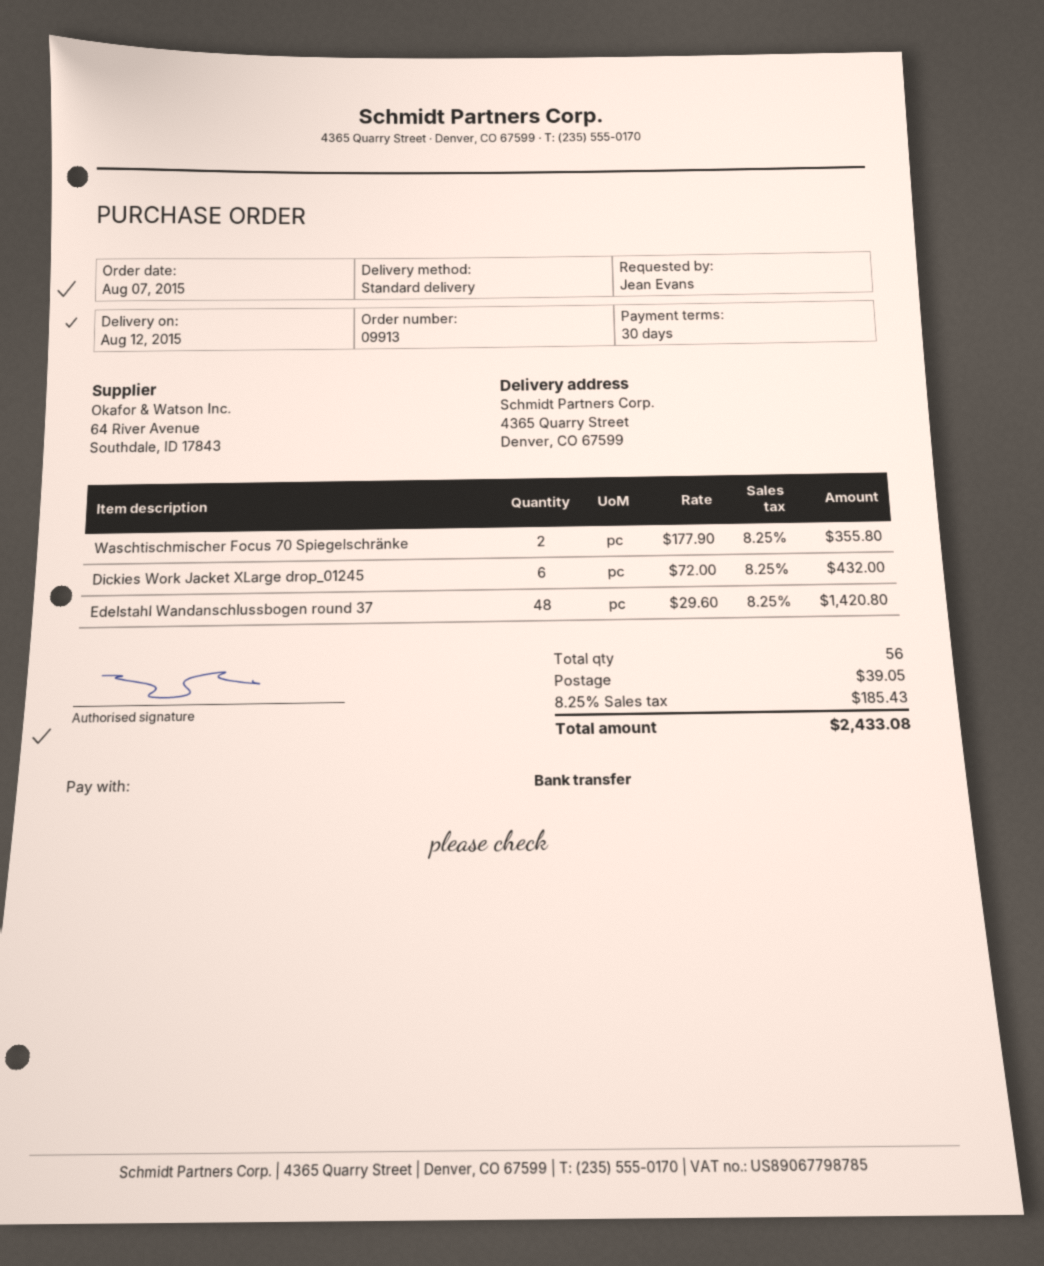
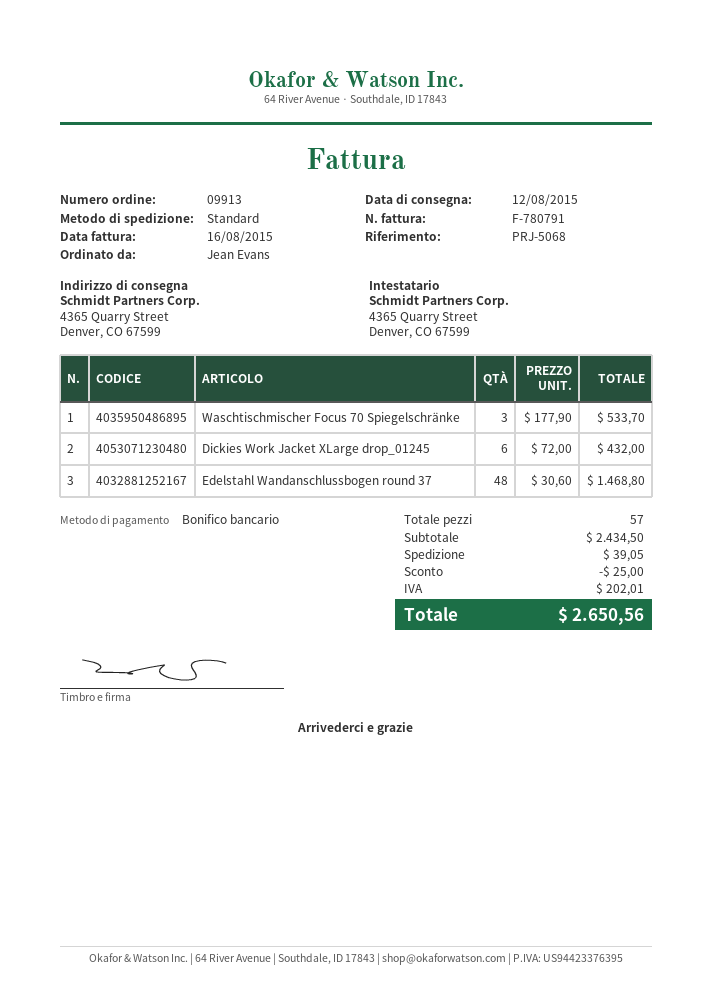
Waschtischmischer Focus 70 Spiegelschränke: 2 x 177.90 = 355.80 -> 3 x 177.90 = 533.70
Edelstahl Wandanschlussbogen round 37: 48 x 29.60 = 1420.80 -> 48 x 30.60 = 1468.80
total quantity: 56 -> 57
discount: none -> 25.00
tax: 185.43 -> 202.01
total: 2433.08 -> 2650.56

